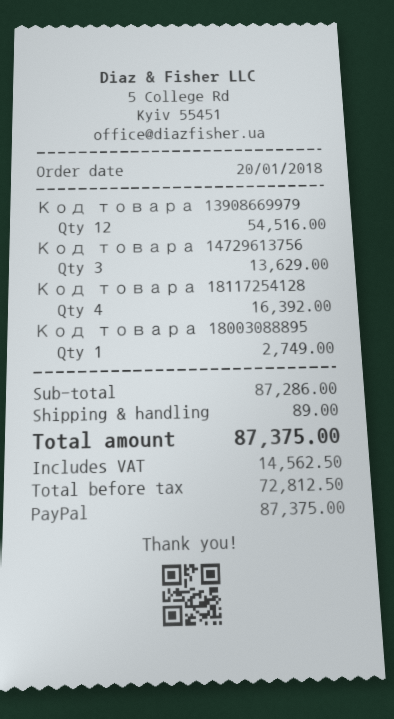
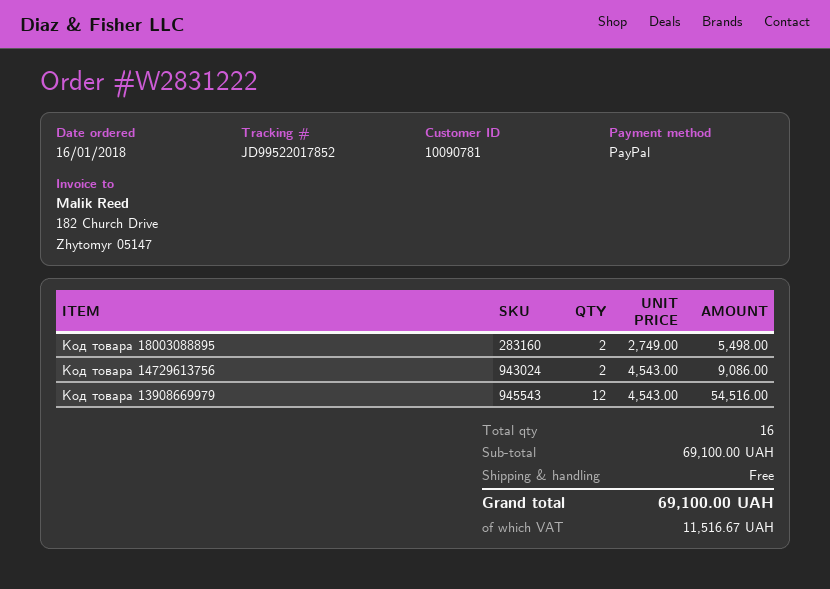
order date: 2018-01-20 -> 2018-01-16
Код товара 14729613756: 3 for 13629.00 -> 2 for 9086.00
Код товара 18117254128: 4 for 16392.00 -> none
Код товара 18003088895: 1 for 2749.00 -> 2 for 5498.00
subtotal: 87286.00 -> 69100.00
shipping: 89.00 -> 0.00
tax: 14562.50 -> 11516.67
total: 87375.00 -> 69100.00

